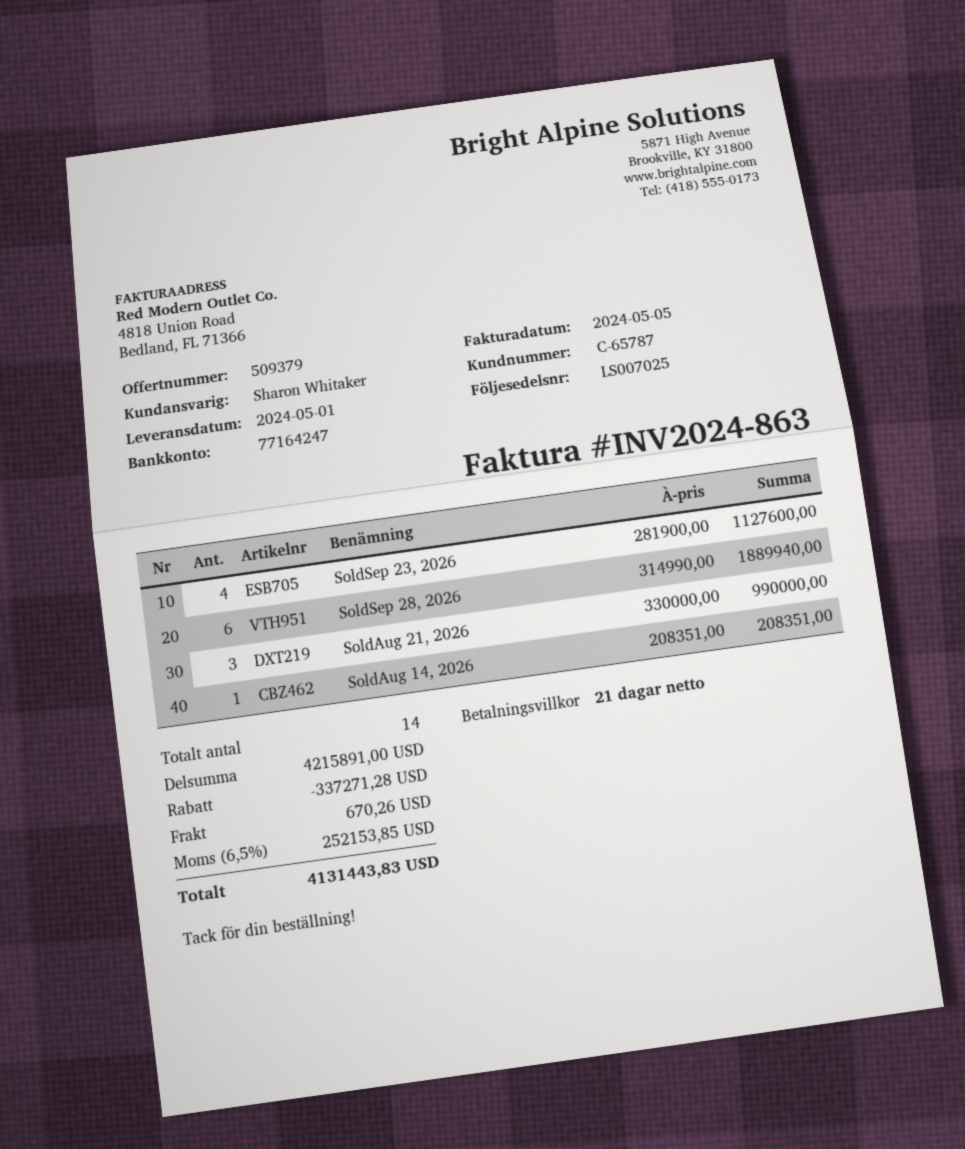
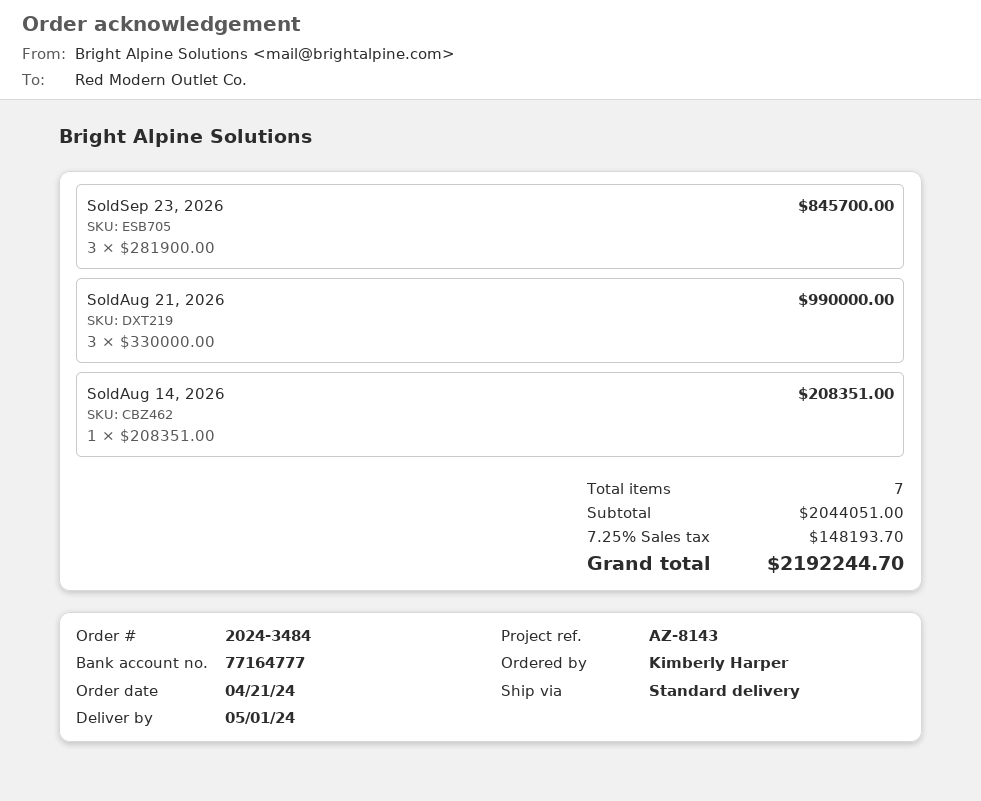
bank account: 77164247 -> 77164777
SoldSep 23, 2026: 4 x 281900.00 = 1127600.00 -> 3 x 281900.00 = 845700.00
SoldSep 28, 2026: 6 x 314990.00 = 1889940.00 -> none
total quantity: 14 -> 7
subtotal: 4215891.00 -> 2044051.00
discount: 337271.28 -> none
shipping: 670.26 -> none
tax: 6.5% = 252153.85 -> 7.25% = 148193.70
total: 4131443.83 -> 2192244.70

